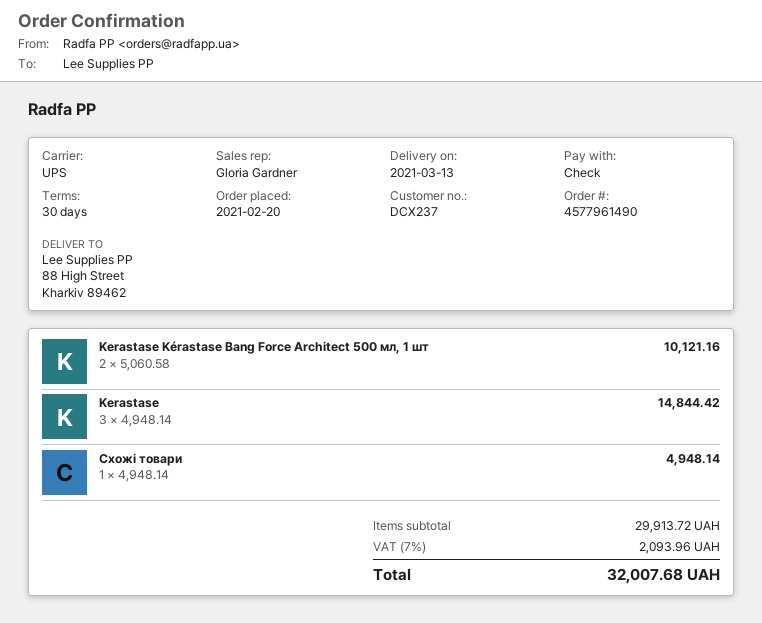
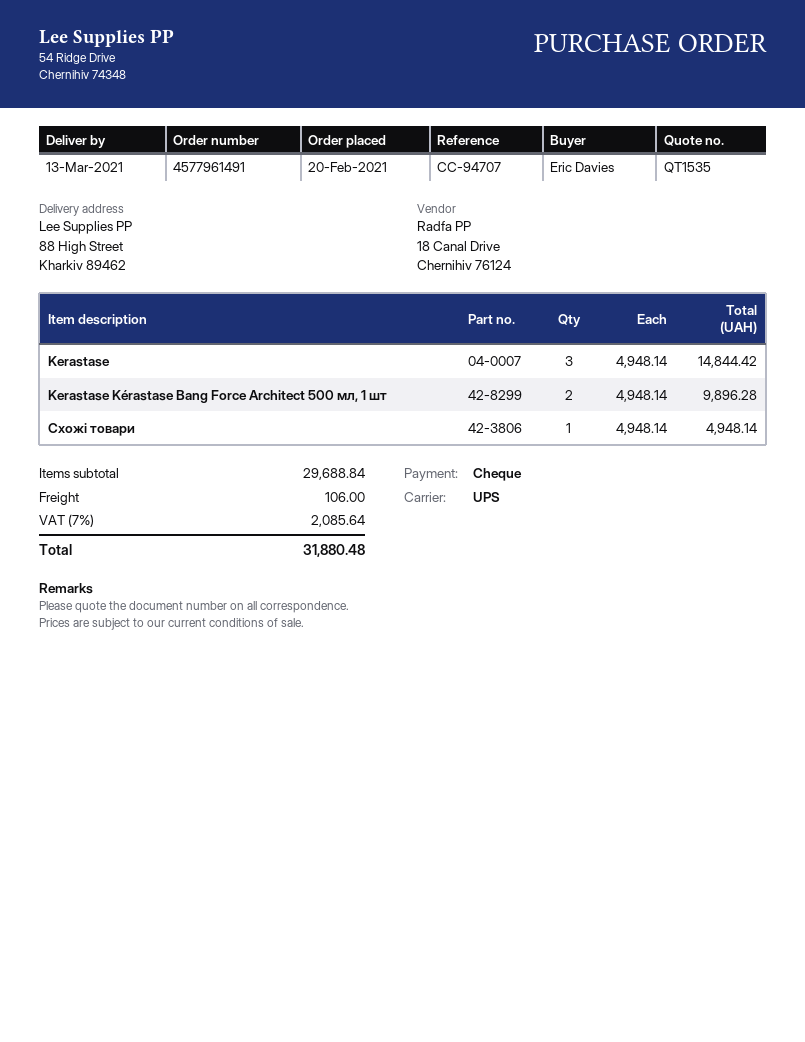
order number: 4577961490 -> 4577961491
Kerastase Kérastase Bang Force Architect 500 мл, 1 шт: 2 x 5060.58 = 10121.16 -> 2 x 4948.14 = 9896.28
subtotal: 29913.72 -> 29688.84
shipping: none -> 106.00
tax: 7% = 2093.96 -> 7% = 2085.64
total: 32007.68 -> 31880.48

